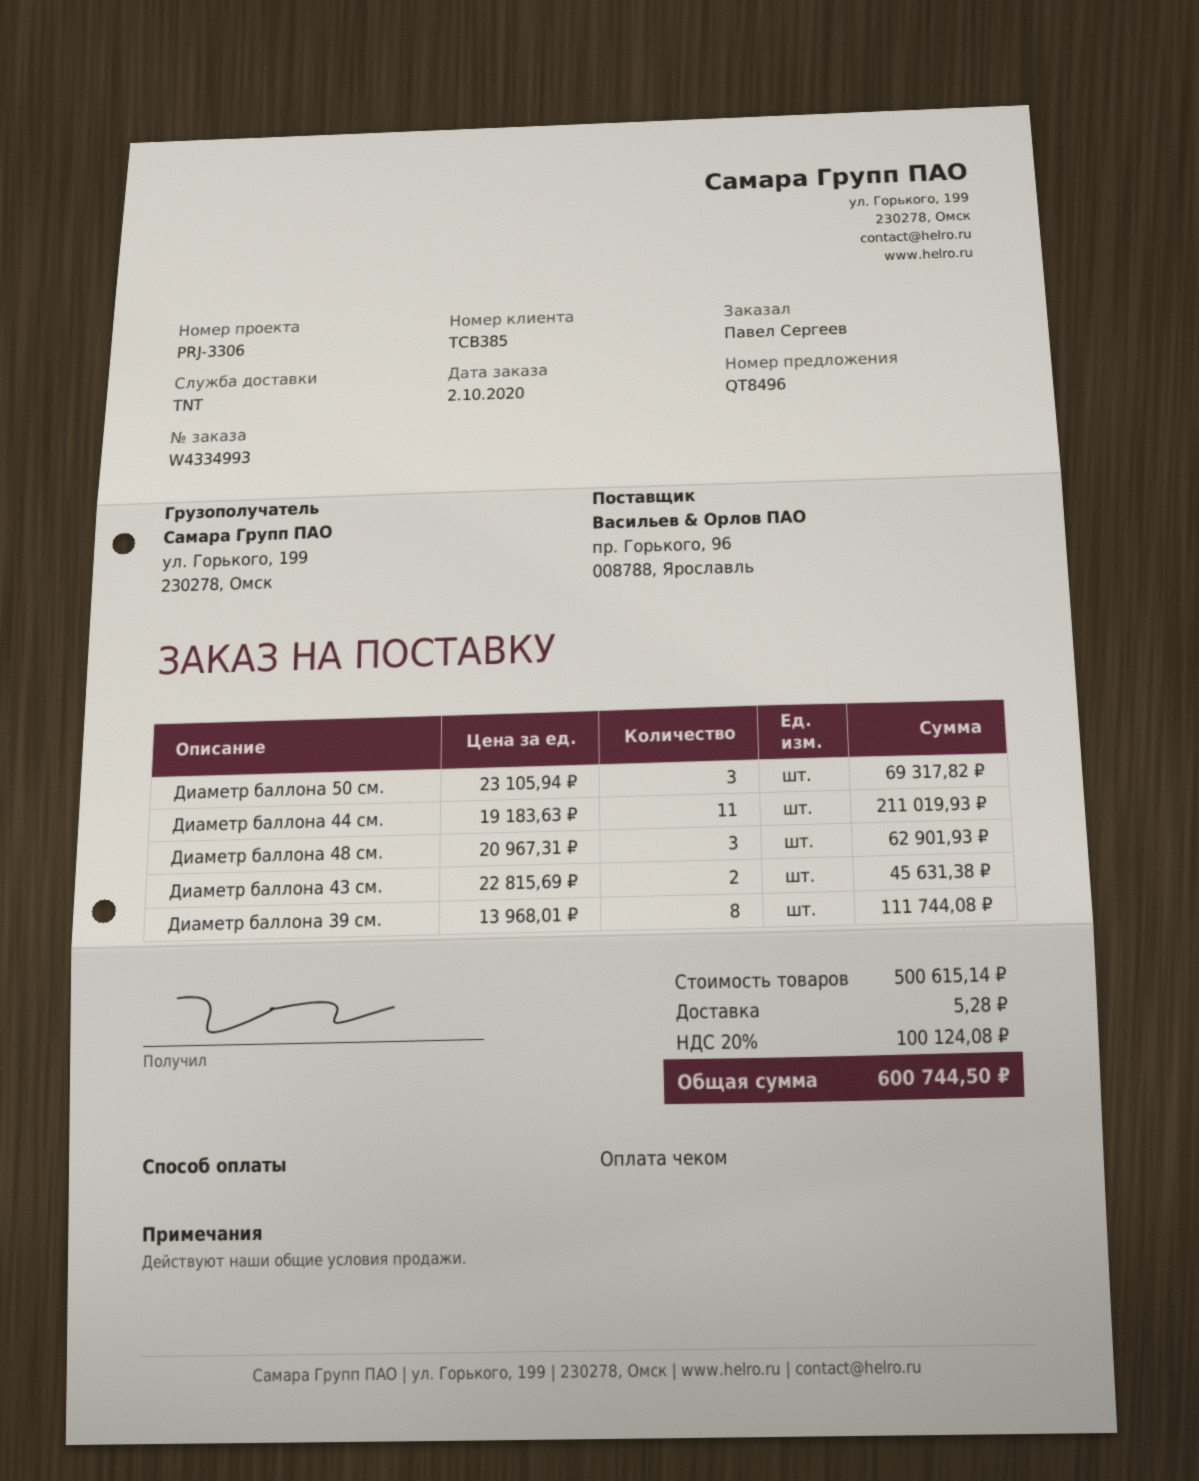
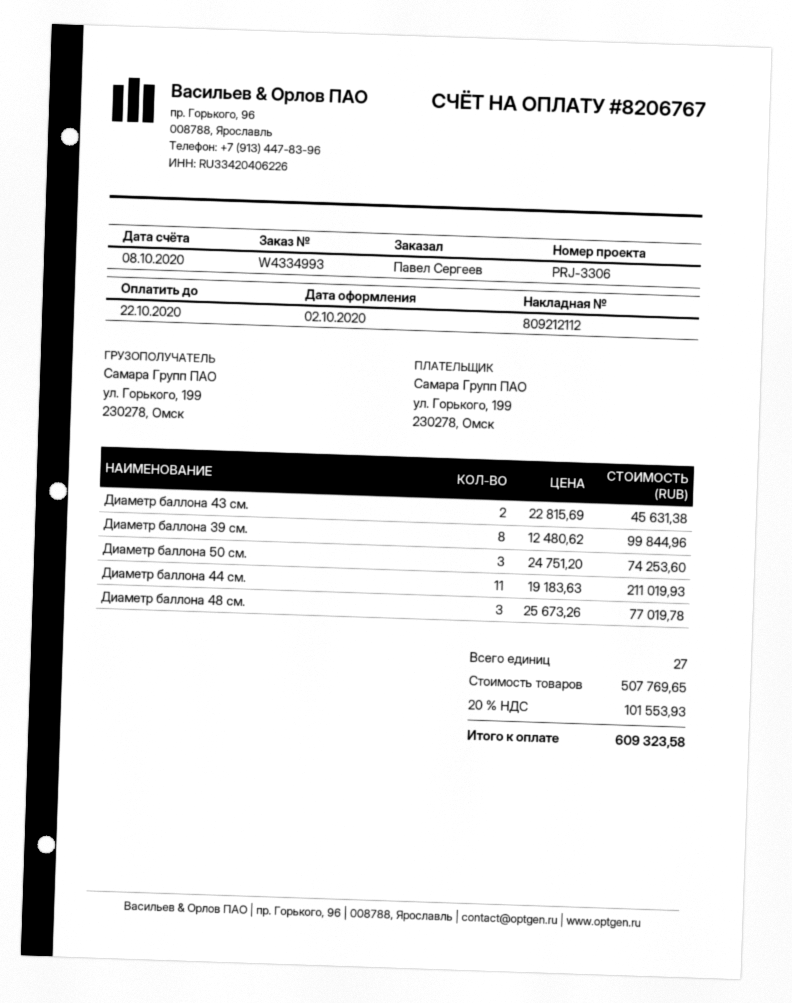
Диаметр баллона 50 см.: 3 x 23105.94 = 69317.82 -> 3 x 24751.20 = 74253.60
Диаметр баллона 48 см.: 3 x 20967.31 = 62901.93 -> 3 x 25673.26 = 77019.78
Диаметр баллона 39 см.: 8 x 13968.01 = 111744.08 -> 8 x 12480.62 = 99844.96
subtotal: 500615.14 -> 507769.65
shipping: 5.28 -> none
tax: 20% = 100124.08 -> 20% = 101553.93
total: 600744.50 -> 609323.58

